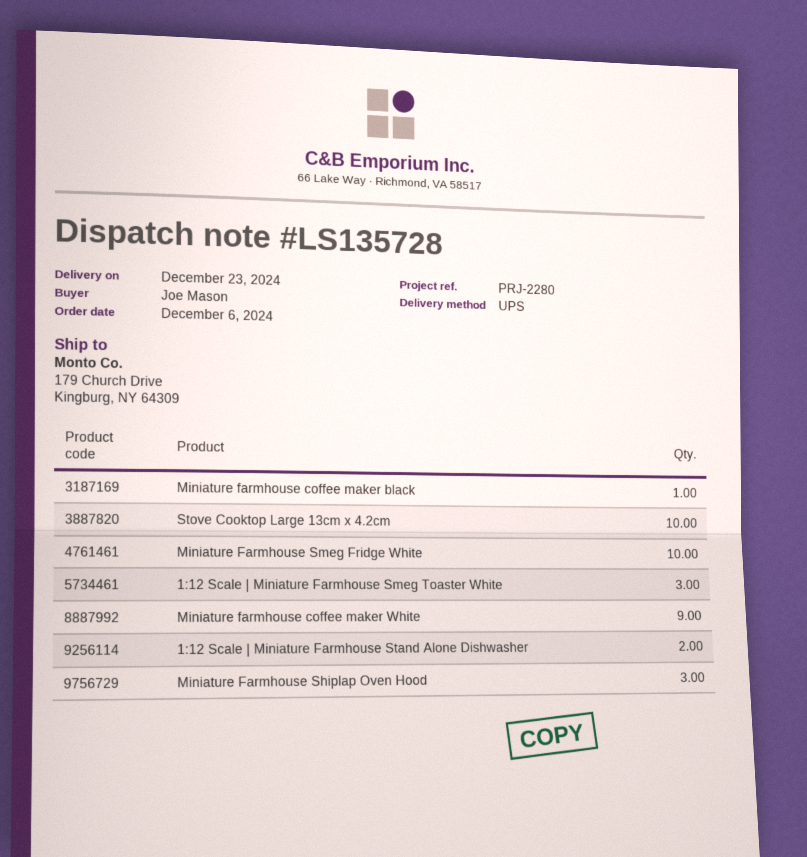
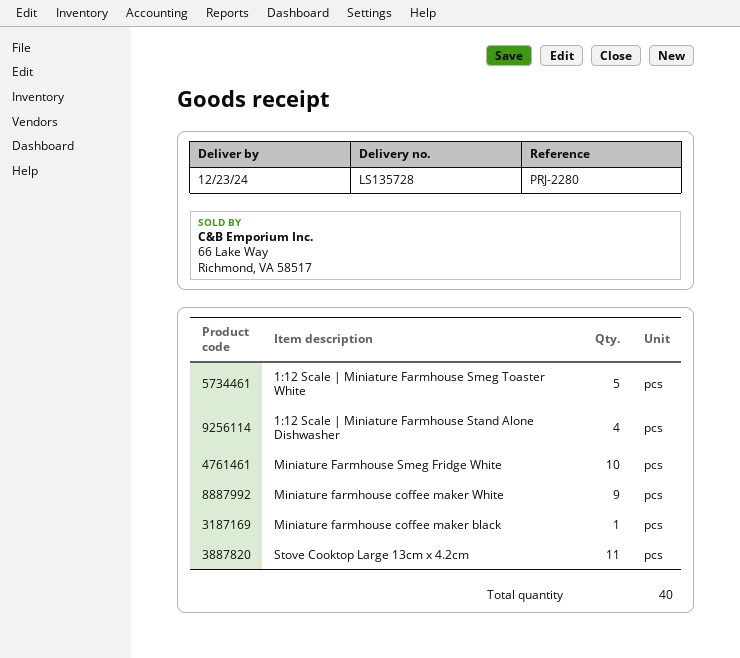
Stove Cooktop Large 13cm x 4.2cm: 10 -> 11
1:12 Scale | Miniature Farmhouse Smeg Toaster White: 3 -> 5
1:12 Scale | Miniature Farmhouse Stand Alone Dishwasher: 2 -> 4
Miniature Farmhouse Shiplap Oven Hood: 3 -> none

